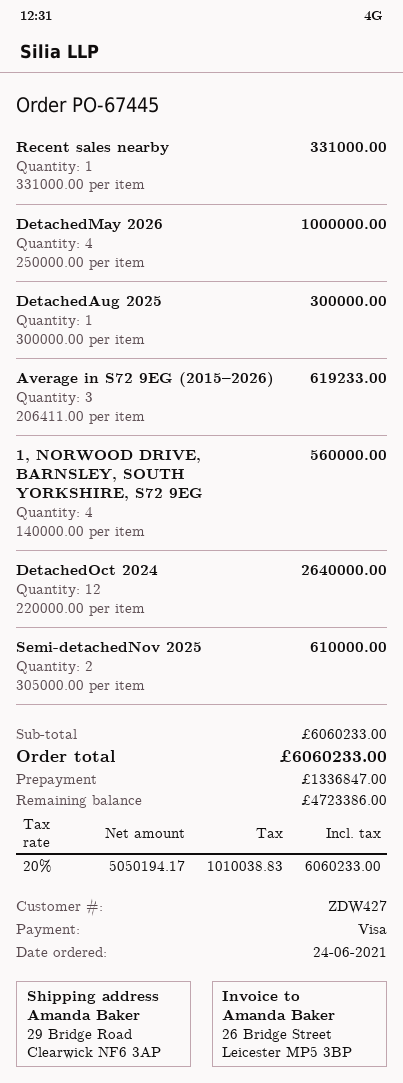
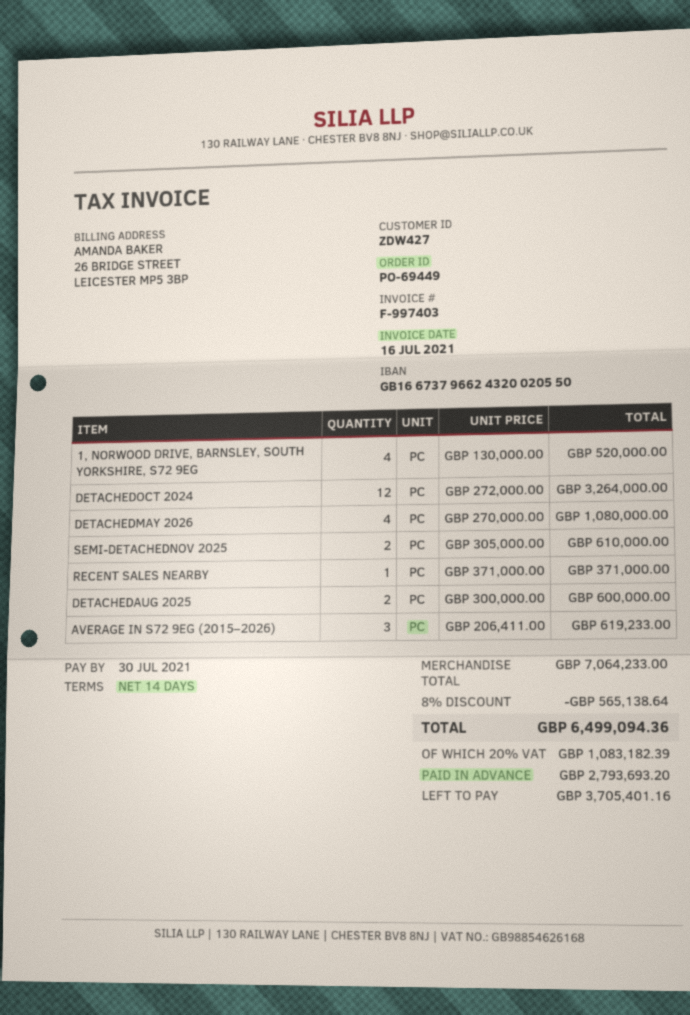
order number: PO-67445 -> PO-69449
Recent sales nearby: 1 x 331000.00 = 331000.00 -> 1 x 371000.00 = 371000.00
DetachedMay 2026: 4 x 250000.00 = 1000000.00 -> 4 x 270000.00 = 1080000.00
DetachedAug 2025: 1 x 300000.00 = 300000.00 -> 2 x 300000.00 = 600000.00
1, NORWOOD DRIVE, BARNSLEY, SOUTH YORKSHIRE, S72 9EG: 4 x 140000.00 = 560000.00 -> 4 x 130000.00 = 520000.00
DetachedOct 2024: 12 x 220000.00 = 2640000.00 -> 12 x 272000.00 = 3264000.00
subtotal: 6060233.00 -> 7064233.00
discount: none -> 8% = 565138.64
tax: 20% = 1010038.83 -> 20% = 1083182.39
total: 6060233.00 -> 6499094.36
deposit: 1336847.00 -> 2793693.20
balance: 4723386.00 -> 3705401.16

